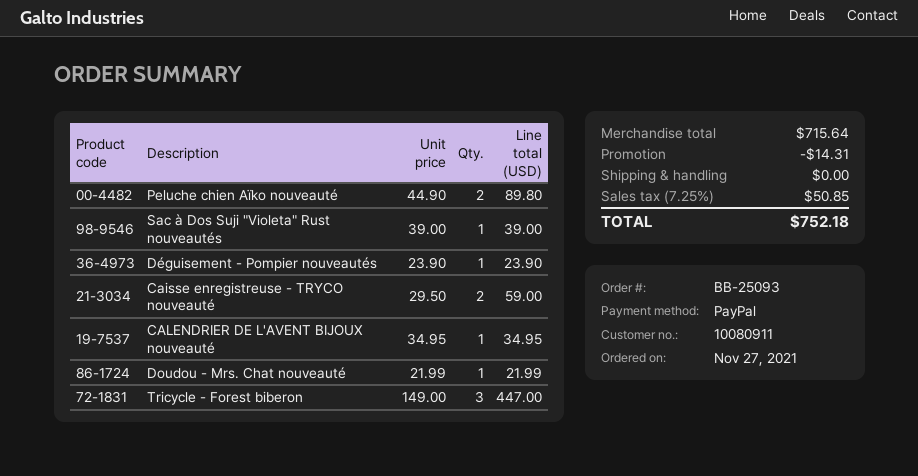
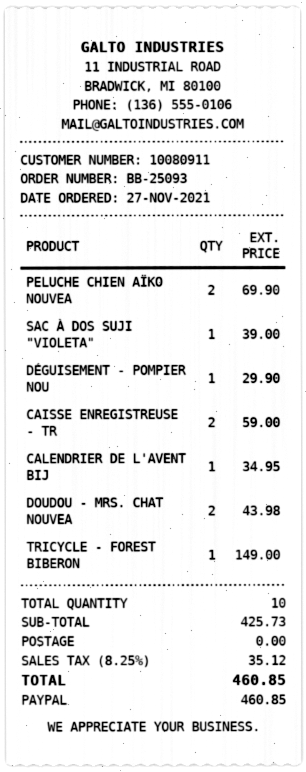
Peluche chien Aïko nouveauté: 2 for 89.80 -> 2 for 69.90
Déguisement - Pompier nouveautés: 1 for 23.90 -> 1 for 29.90
Doudou - Mrs. Chat nouveauté: 1 for 21.99 -> 2 for 43.98
Tricycle - Forest biberon: 3 for 447.00 -> 1 for 149.00
subtotal: 715.64 -> 425.73
discount: 14.31 -> none
tax: 7.25% = 50.85 -> 8.25% = 35.12
total: 752.18 -> 460.85

